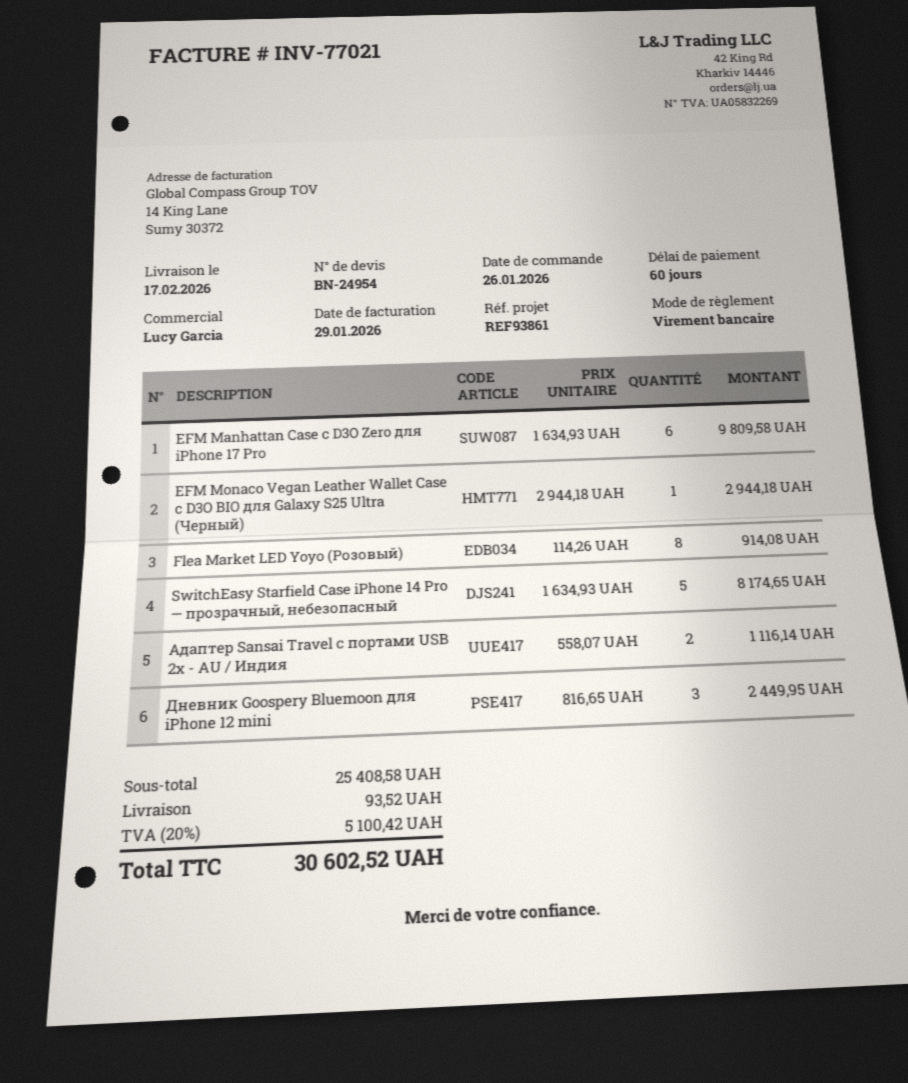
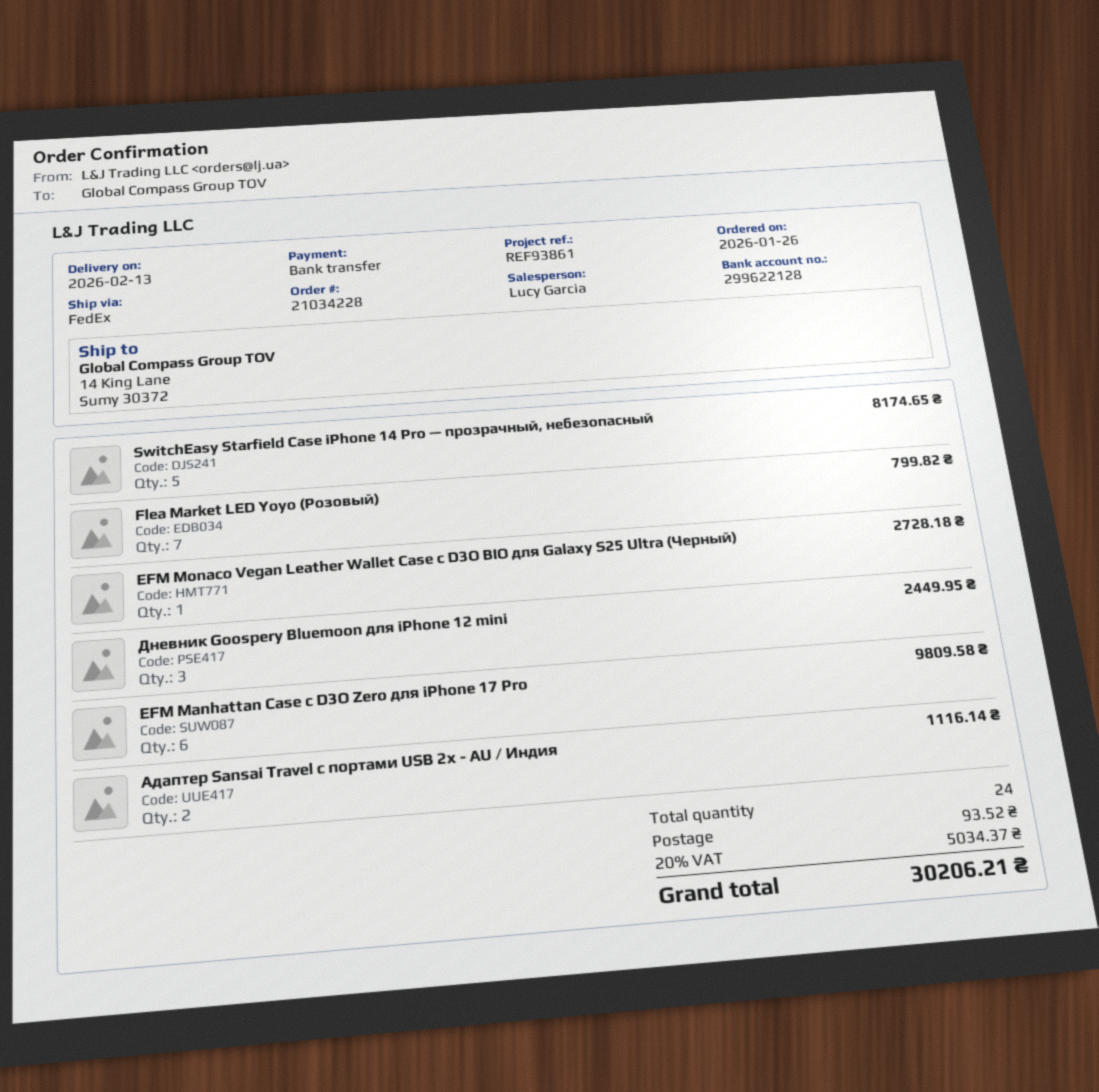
delivery date: 2026-02-17 -> 2026-02-13
EFM Monaco Vegan Leather Wallet Case с D3O BIO для Galaxy S25 Ultra (Черный): 1 for 2944.18 -> 1 for 2728.18
Flea Market LED Yoyo (Розовый): 8 for 914.08 -> 7 for 799.82
tax: 20% = 5100.42 -> 20% = 5034.37
total: 30602.52 -> 30206.21

